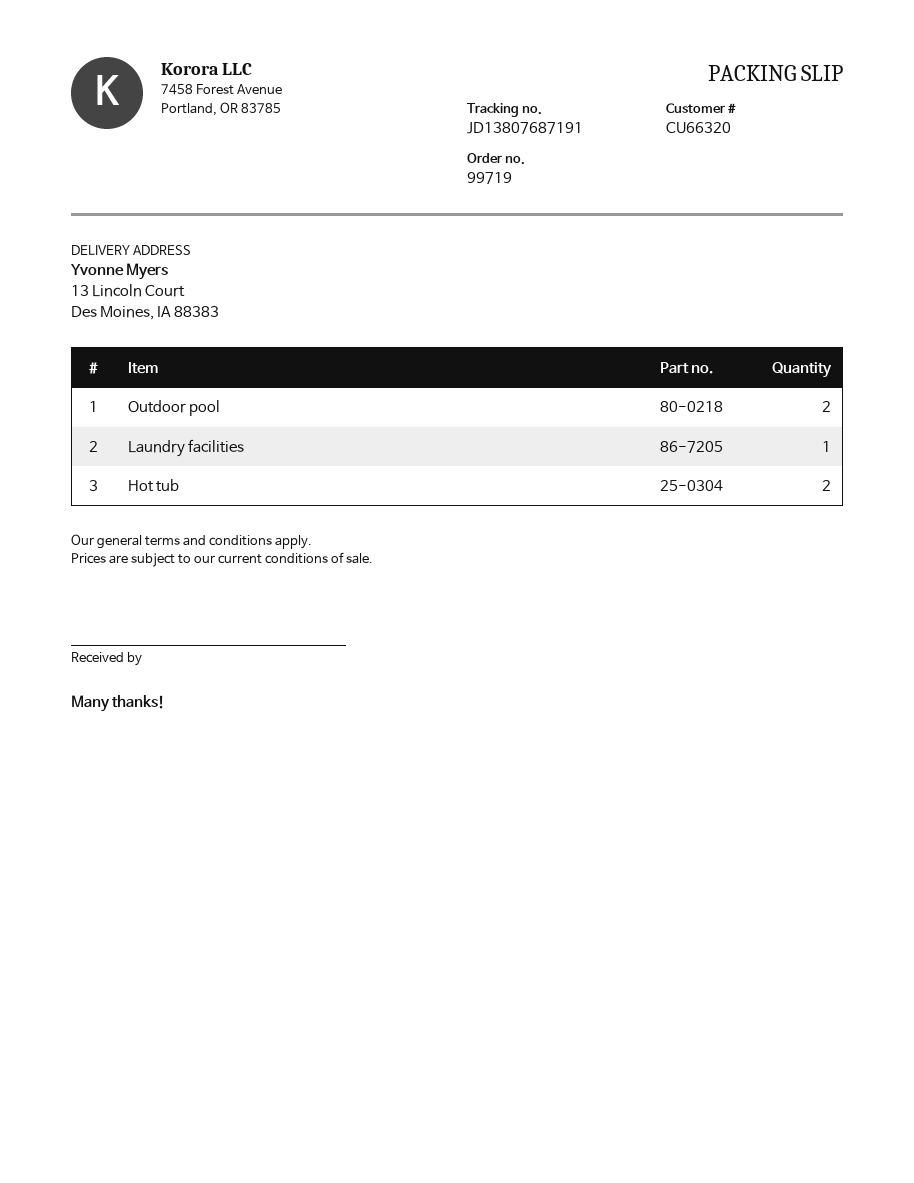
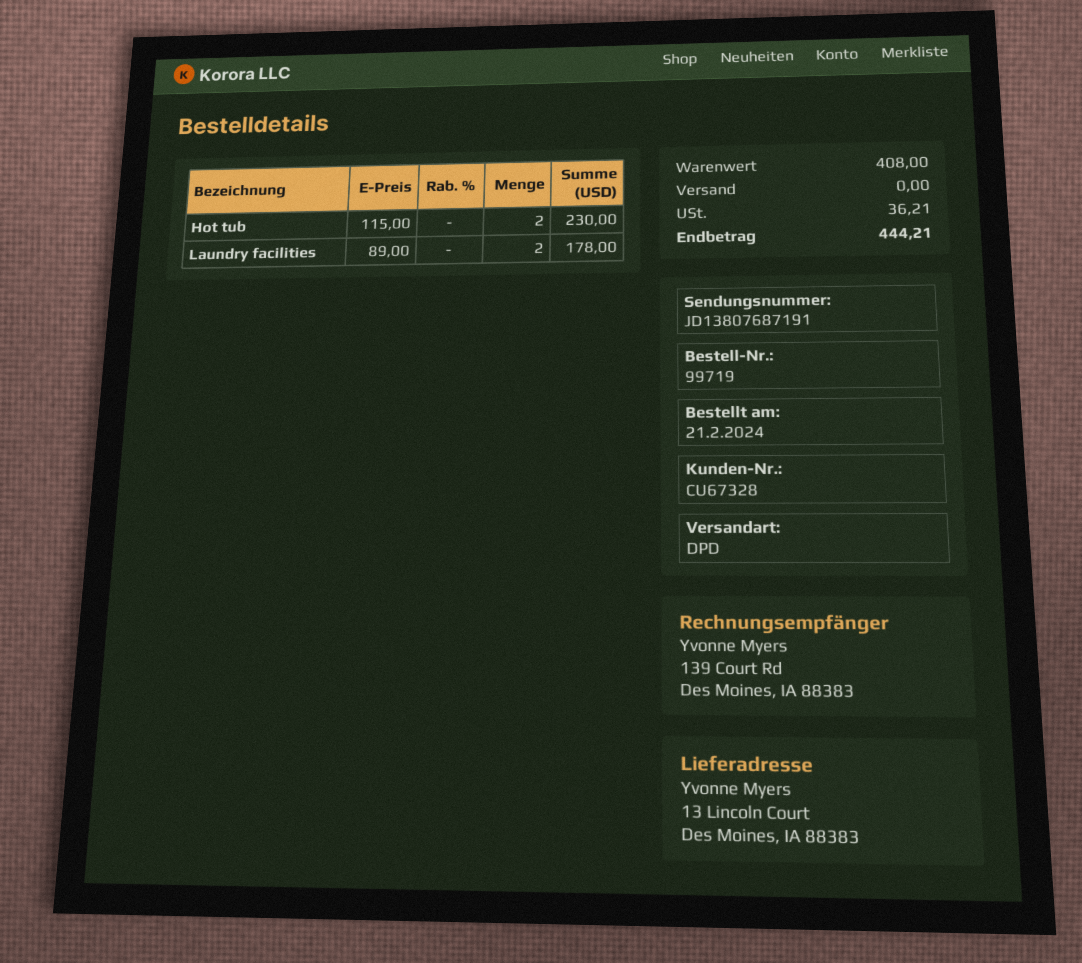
customer number: CU66320 -> CU67328
Outdoor pool: 2 -> none
Laundry facilities: 1 -> 2

